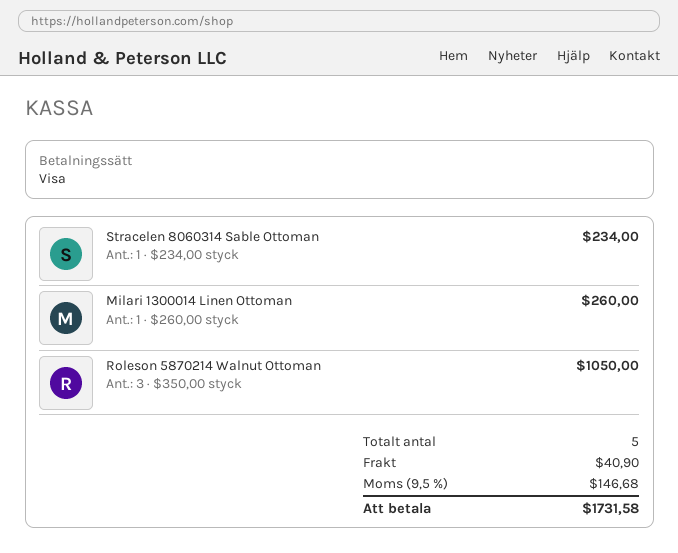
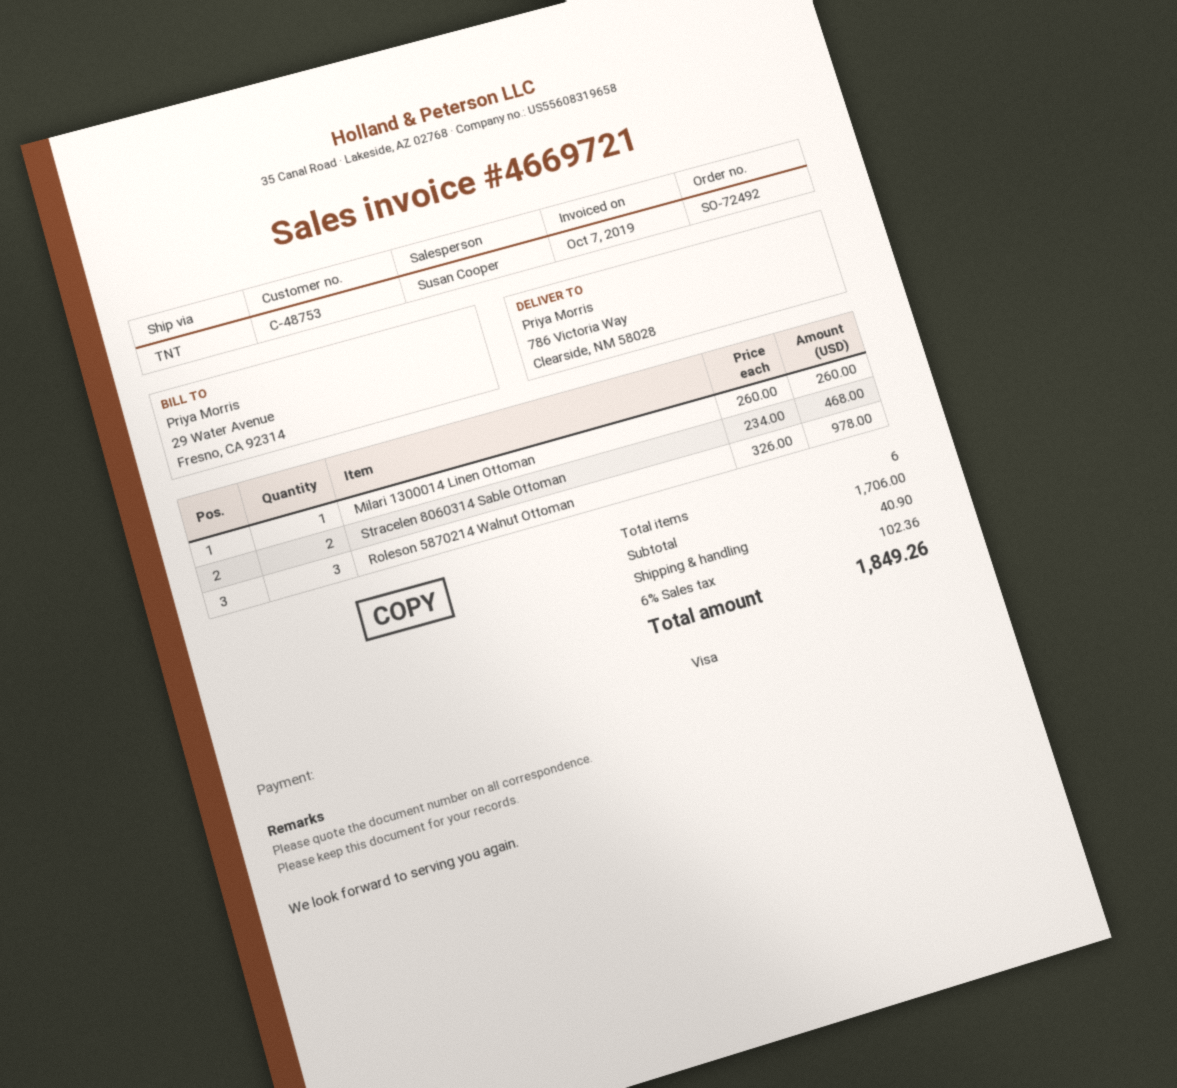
Stracelen 8060314 Sable Ottoman: 1 x 234.00 = 234.00 -> 2 x 234.00 = 468.00
Roleson 5870214 Walnut Ottoman: 3 x 350.00 = 1050.00 -> 3 x 326.00 = 978.00
total quantity: 5 -> 6
tax: 9.5% = 146.68 -> 6% = 102.36
total: 1731.58 -> 1849.26

